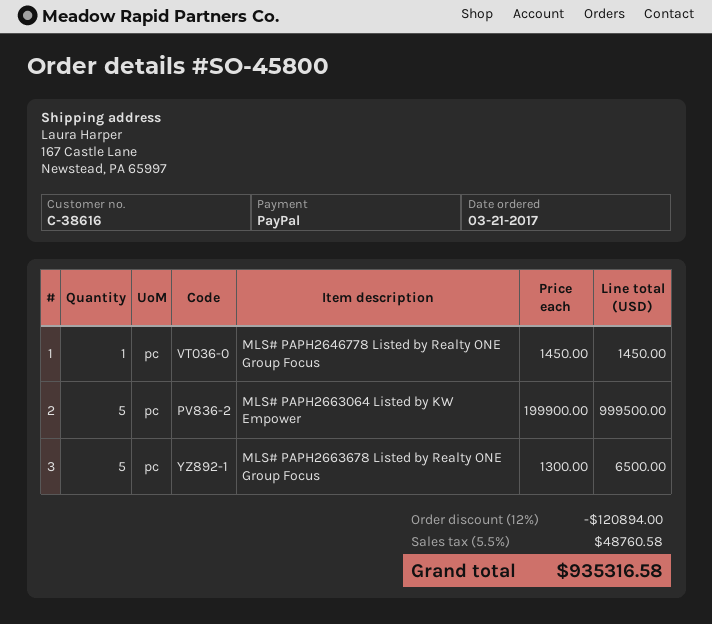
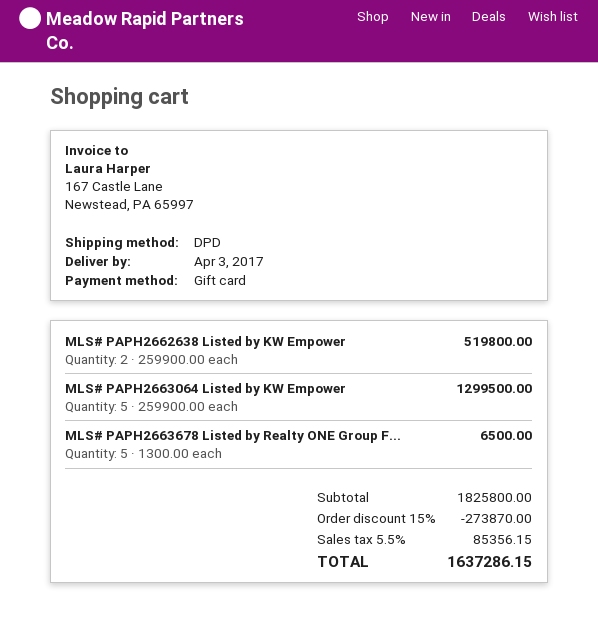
payment method: PayPal -> gift card
MLS# PAPH2646778 Listed by Realty ONE Group Focus: 1 x 1450.00 = 1450.00 -> none
MLS# PAPH2663064 Listed by KW Empower: 5 x 199900.00 = 999500.00 -> 5 x 259900.00 = 1299500.00
MLS# PAPH2662638 Listed by KW Empower: none -> 2 x 259900.00 = 519800.00
discount: 12% = 120894.00 -> 15% = 273870.00
tax: 5.5% = 48760.58 -> 5.5% = 85356.15
total: 935316.58 -> 1637286.15

